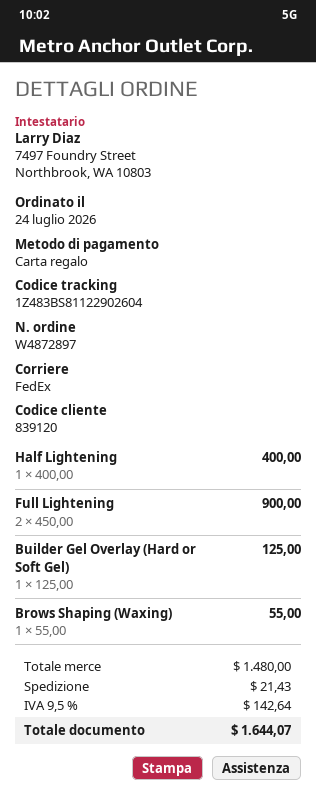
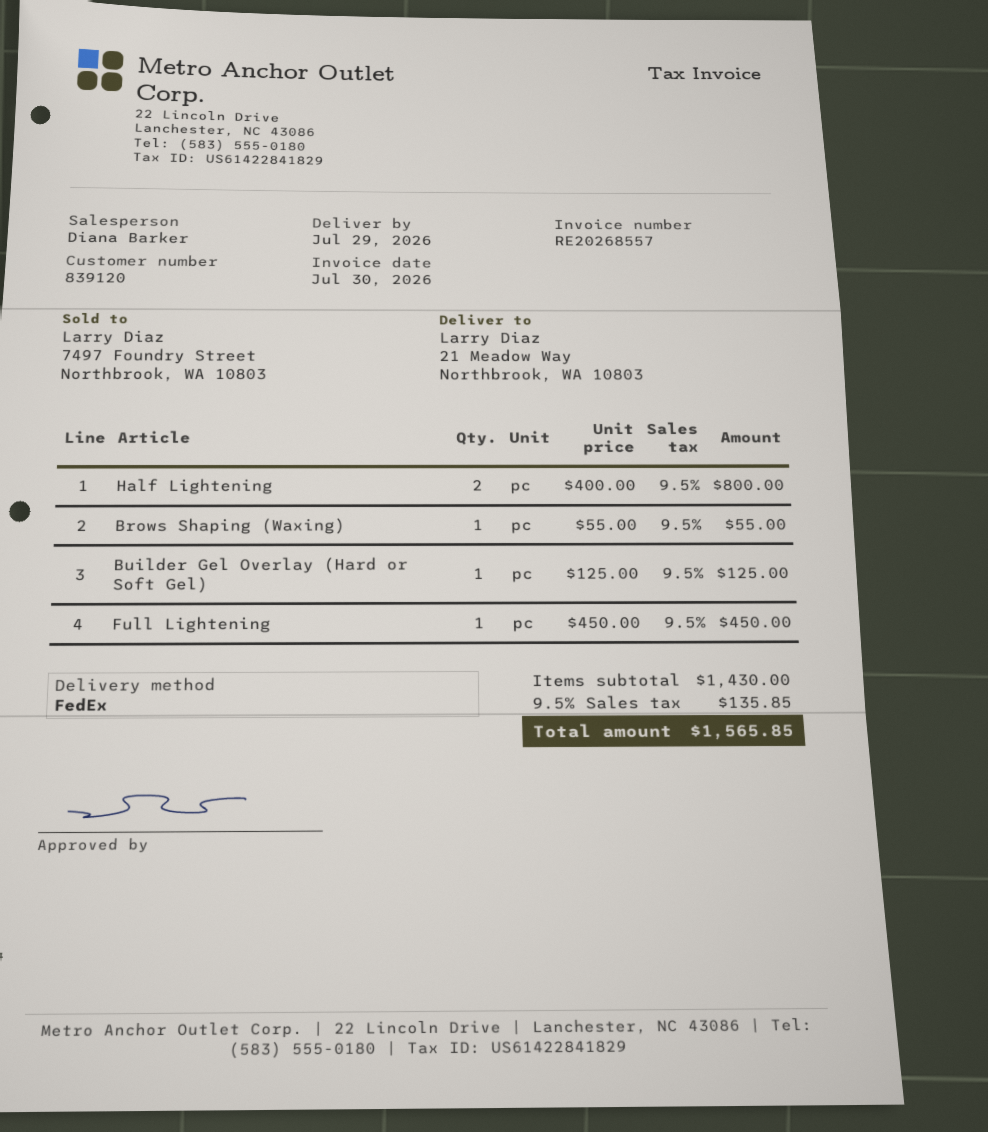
Half Lightening: 1 x 400.00 = 400.00 -> 2 x 400.00 = 800.00
Full Lightening: 2 x 450.00 = 900.00 -> 1 x 450.00 = 450.00
subtotal: 1480.00 -> 1430.00
shipping: 21.43 -> none
tax: 9.5% = 142.64 -> 9.5% = 135.85
total: 1644.07 -> 1565.85

